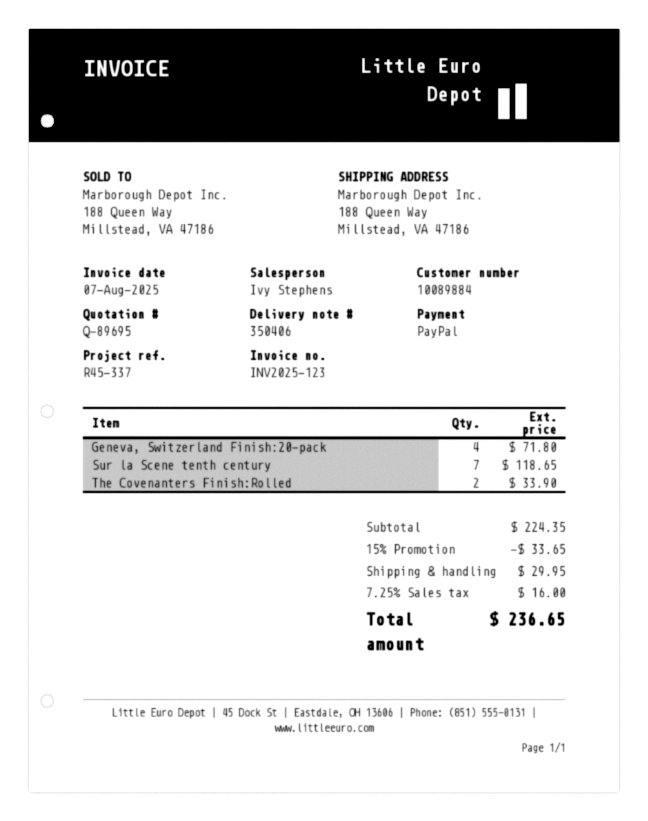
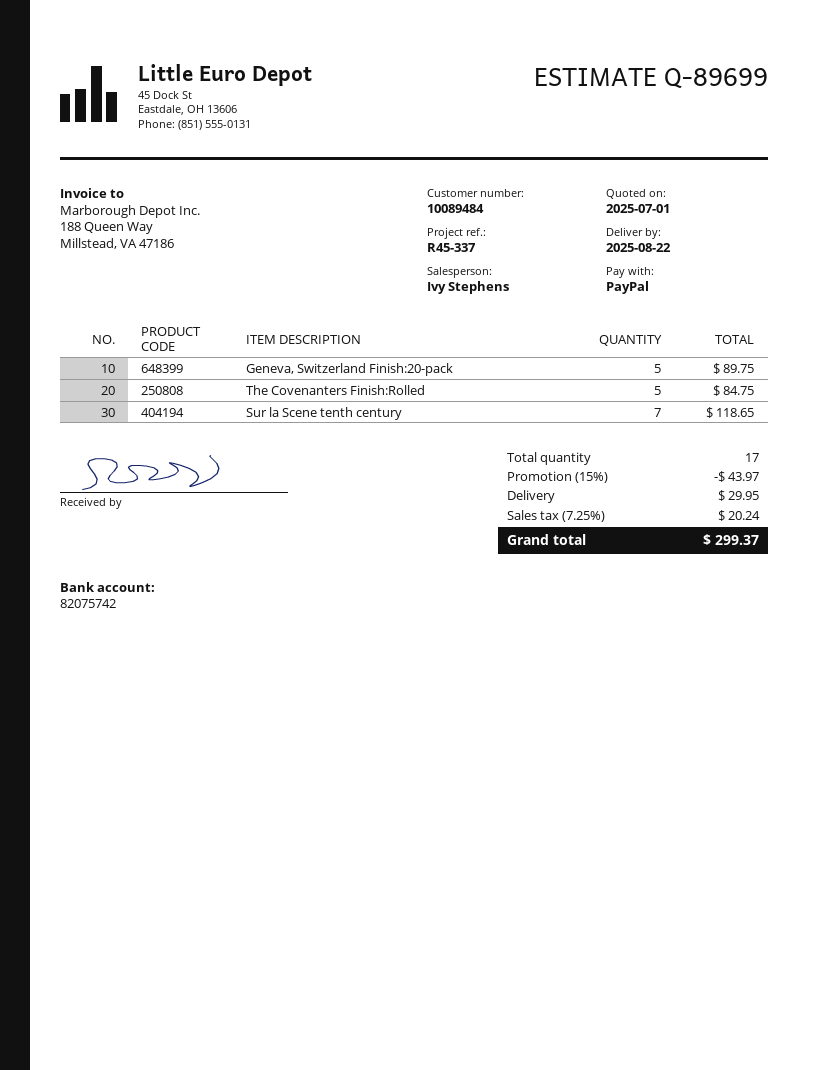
quote number: Q-89695 -> Q-89699
customer number: 10089884 -> 10089484
Geneva, Switzerland Finish:20-pack: 4 for 71.80 -> 5 for 89.75
The Covenanters Finish:Rolled: 2 for 33.90 -> 5 for 84.75
discount: 15% = 33.65 -> 15% = 43.97
tax: 7.25% = 16.00 -> 7.25% = 20.24
total: 236.65 -> 299.37

